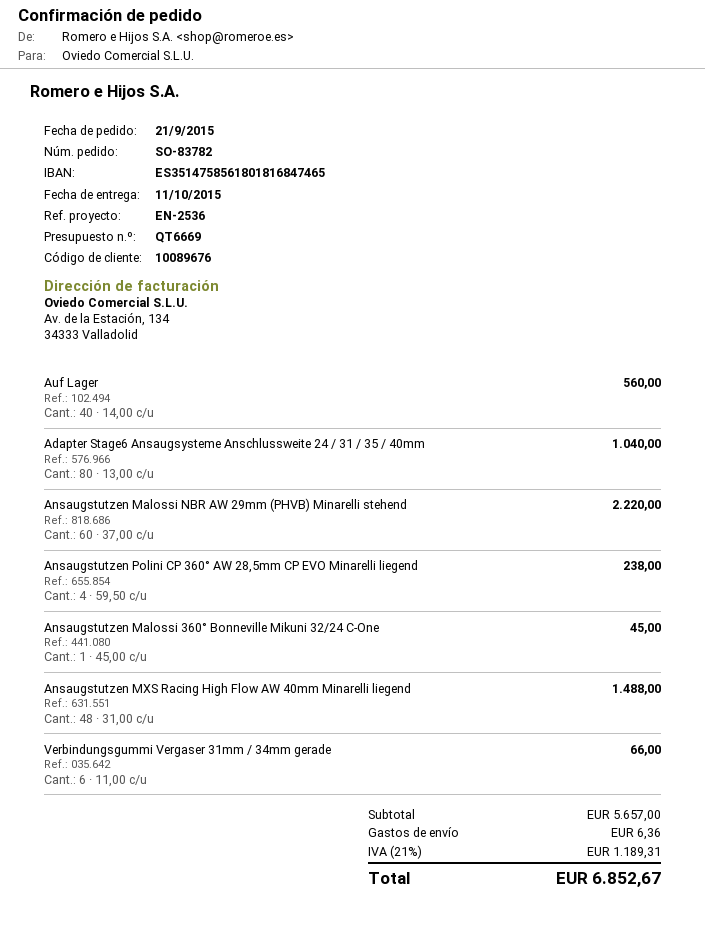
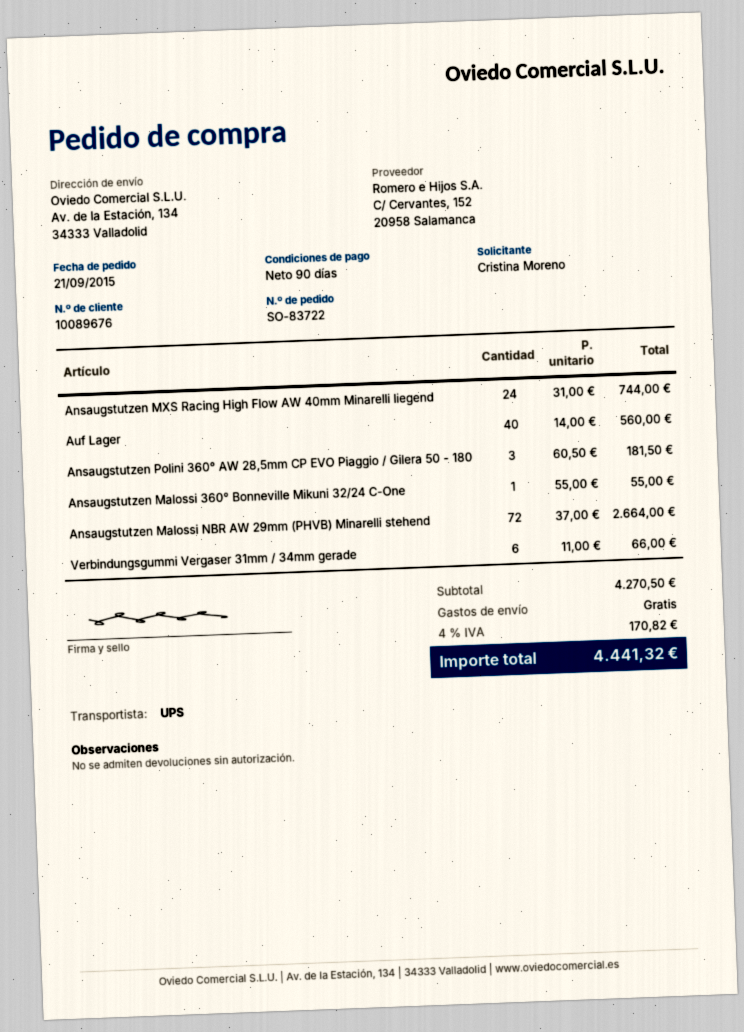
order number: SO-83782 -> SO-83722
Adapter Stage6 Ansaugsysteme Anschlussweite 24 / 31 / 35 / 40mm: 80 x 13.00 = 1040.00 -> none
Ansaugstutzen Malossi NBR AW 29mm (PHVB) Minarelli stehend: 60 x 37.00 = 2220.00 -> 72 x 37.00 = 2664.00
Ansaugstutzen Polini CP 360° AW 28,5mm CP EVO Minarelli liegend: 4 x 59.50 = 238.00 -> none
Ansaugstutzen Malossi 360° Bonneville Mikuni 32/24 C-One: 1 x 45.00 = 45.00 -> 1 x 55.00 = 55.00
Ansaugstutzen MXS Racing High Flow AW 40mm Minarelli liegend: 48 x 31.00 = 1488.00 -> 24 x 31.00 = 744.00
Ansaugstutzen Polini 360° AW 28,5mm CP EVO Piaggio / Gilera 50 - 180: none -> 3 x 60.50 = 181.50
subtotal: 5657.00 -> 4270.50
shipping: 6.36 -> 0.00
tax: 21% = 1189.31 -> 4% = 170.82
total: 6852.67 -> 4441.32

